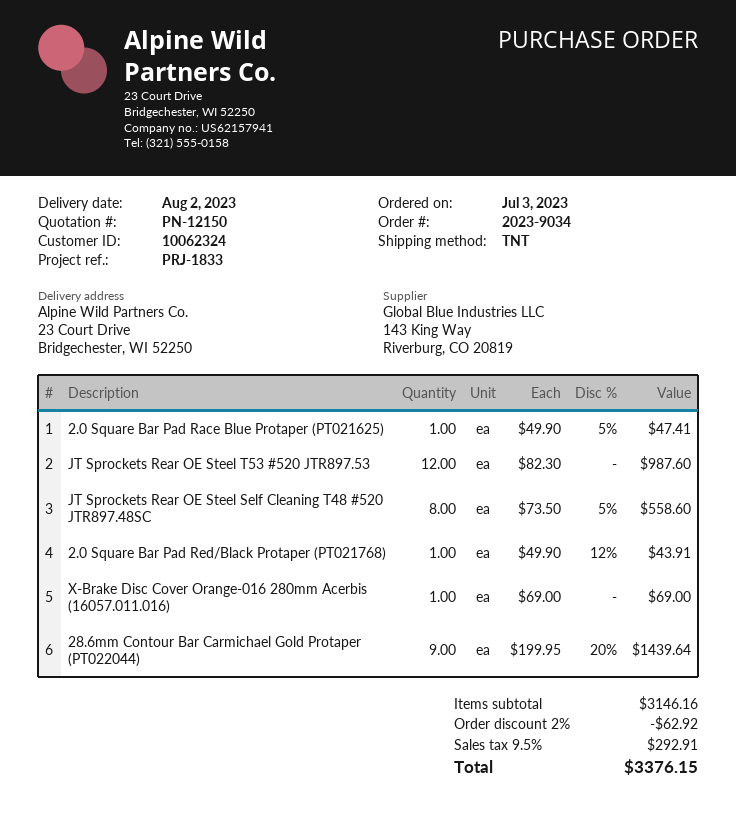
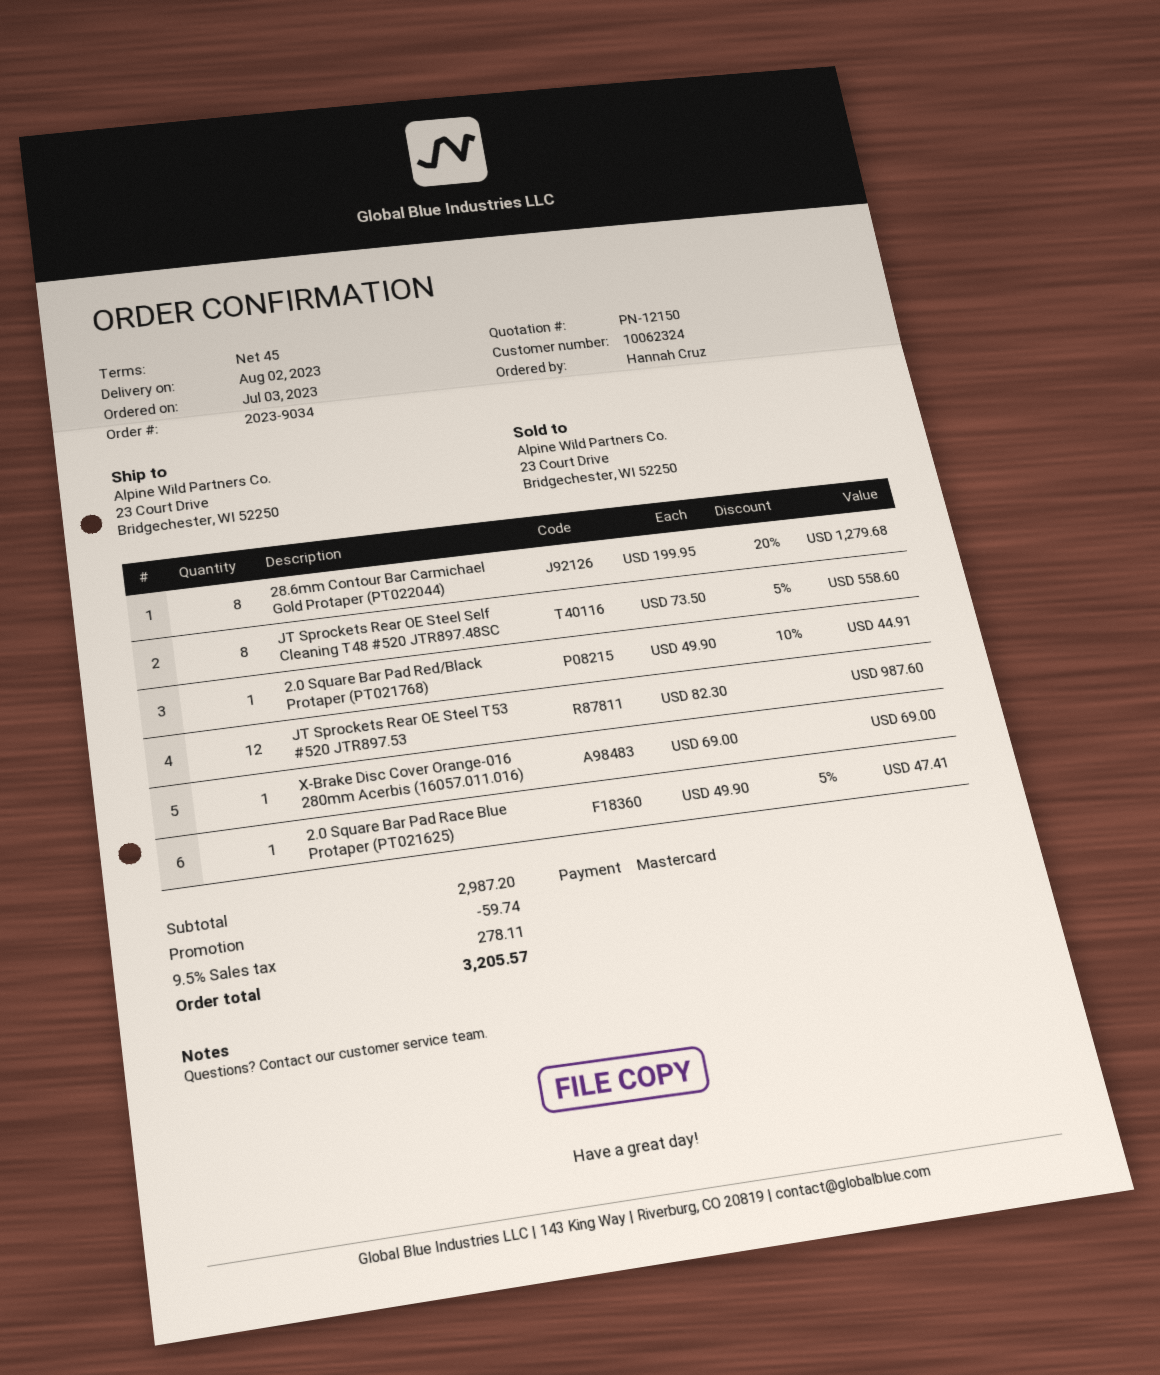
2.0 Square Bar Pad Red/Black Protaper (PT021768): 1 x 49.90 - 12% = 43.91 -> 1 x 49.90 - 10% = 44.91
28.6mm Contour Bar Carmichael Gold Protaper (PT022044): 9 x 199.95 - 20% = 1439.64 -> 8 x 199.95 - 20% = 1279.68
subtotal: 3146.16 -> 2987.20
discount: 62.92 -> 59.74
tax: 9.5% = 292.91 -> 9.5% = 278.11
total: 3376.15 -> 3205.57

